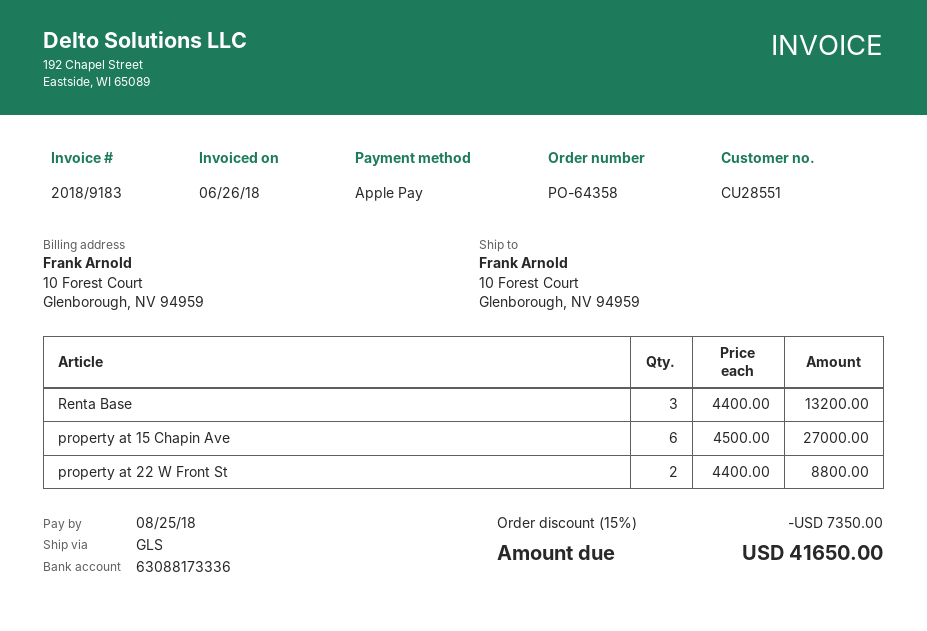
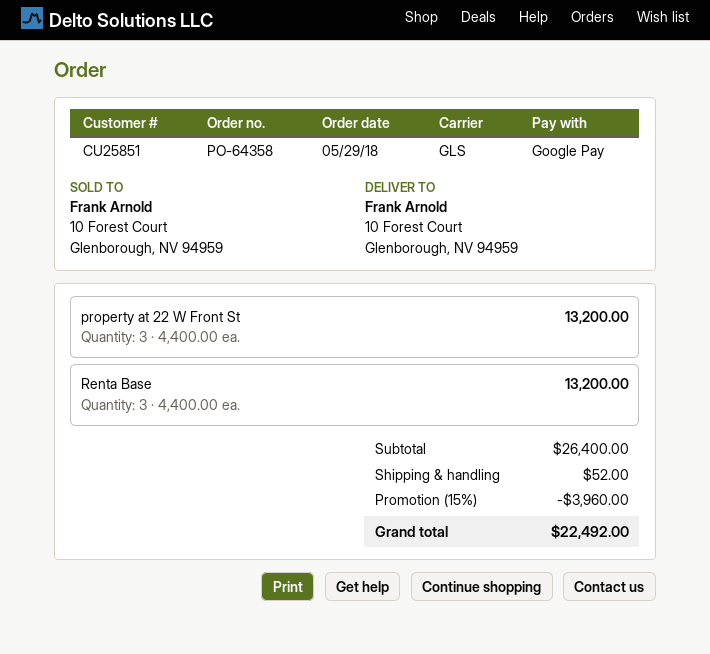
customer number: CU28551 -> CU25851
payment method: Apple Pay -> Google Pay
property at 15 Chapin Ave: 6 x 4500.00 = 27000.00 -> none
property at 22 W Front St: 2 x 4400.00 = 8800.00 -> 3 x 4400.00 = 13200.00
discount: 15% = 7350.00 -> 15% = 3960.00
shipping: none -> 52.00
total: 41650.00 -> 22492.00

